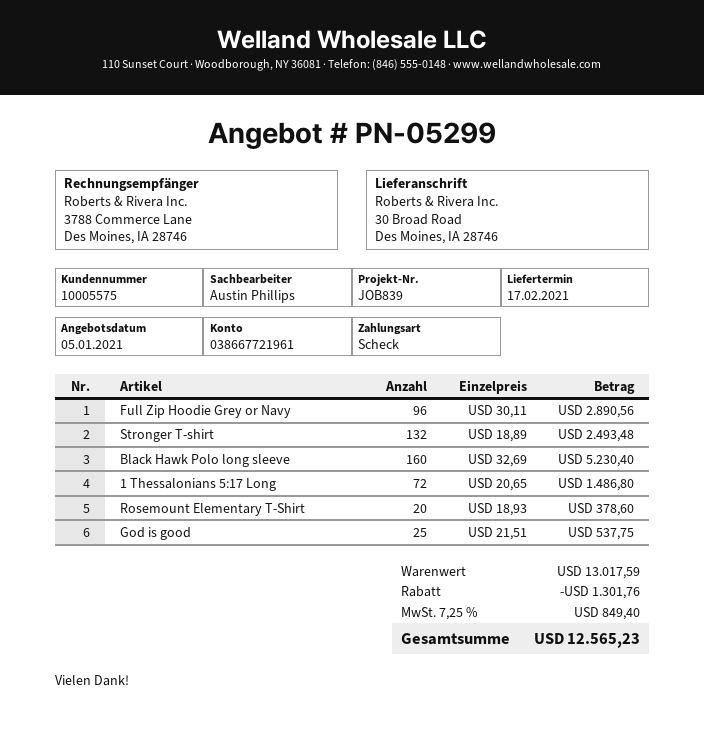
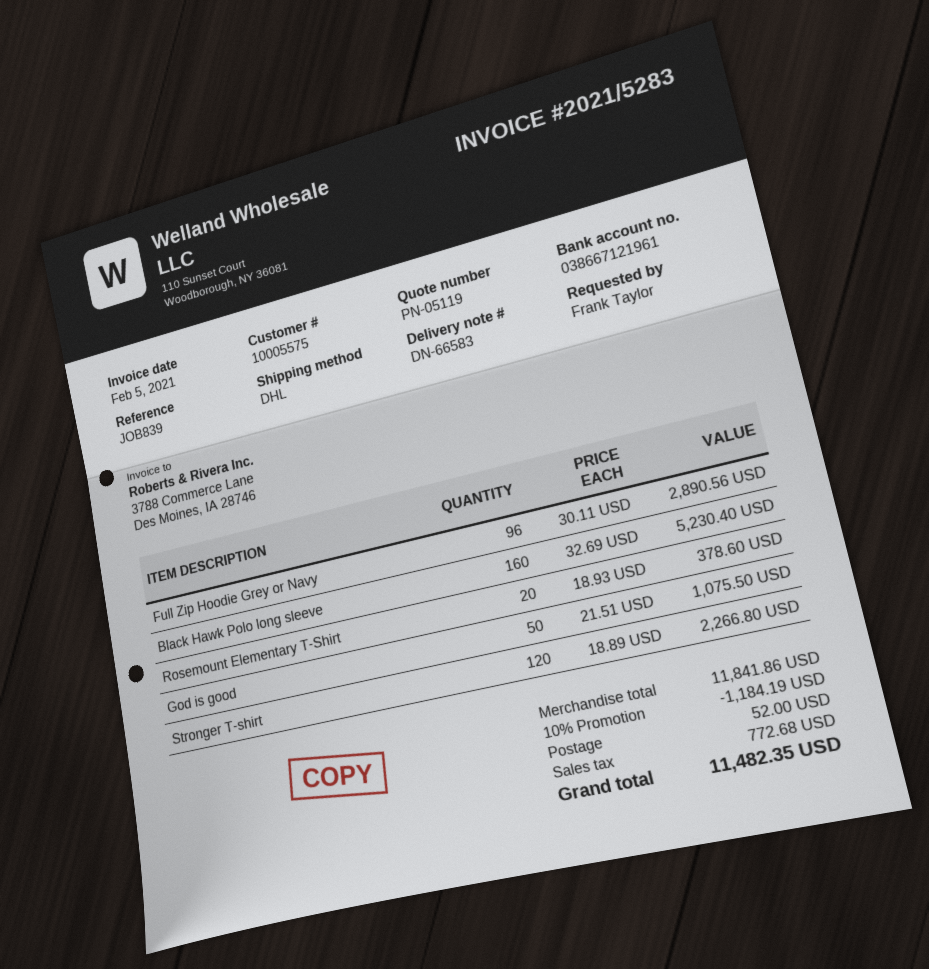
quote number: PN-05299 -> PN-05119
bank account: 038667721961 -> 038667121961
Stronger T-shirt: 132 x 18.89 = 2493.48 -> 120 x 18.89 = 2266.80
1 Thessalonians 5:17 Long: 72 x 20.65 = 1486.80 -> none
God is good: 25 x 21.51 = 537.75 -> 50 x 21.51 = 1075.50
subtotal: 13017.59 -> 11841.86
discount: 1301.76 -> 1184.19
shipping: none -> 52.00
tax: 849.40 -> 772.68
total: 12565.23 -> 11482.35

